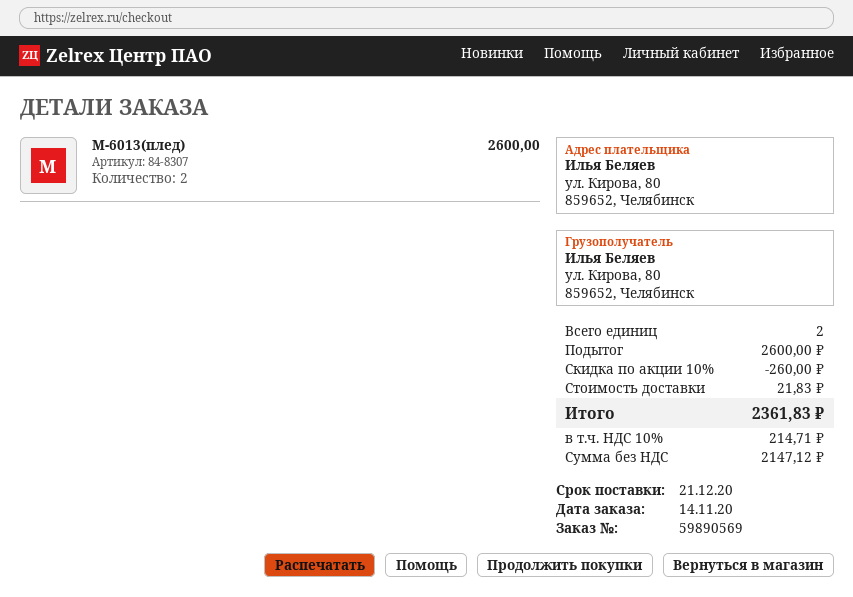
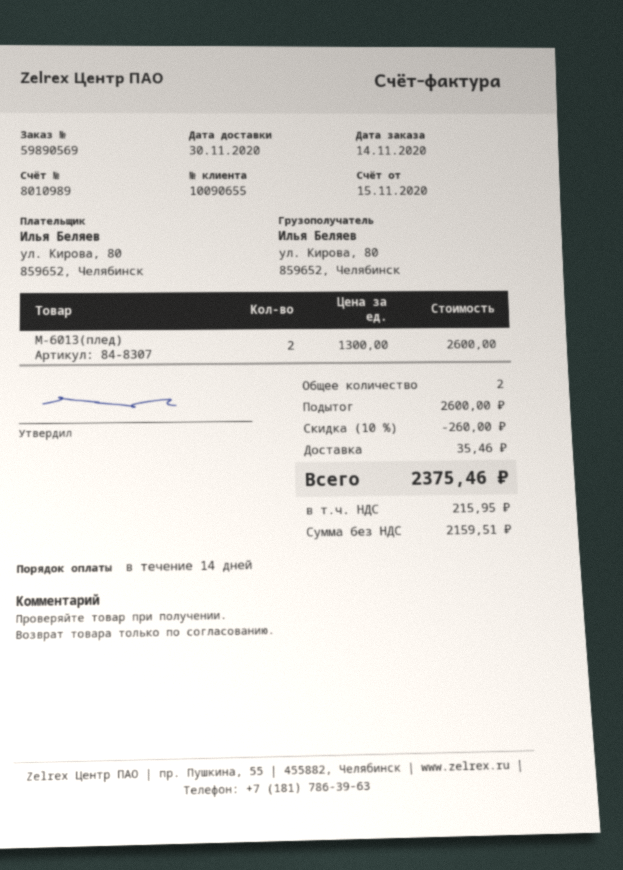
delivery date: 2020-12-21 -> 2020-11-30
shipping: 21.83 -> 35.46
net: 2147.12 -> 2159.51
tax: 214.71 -> 215.95
total: 2361.83 -> 2375.46

